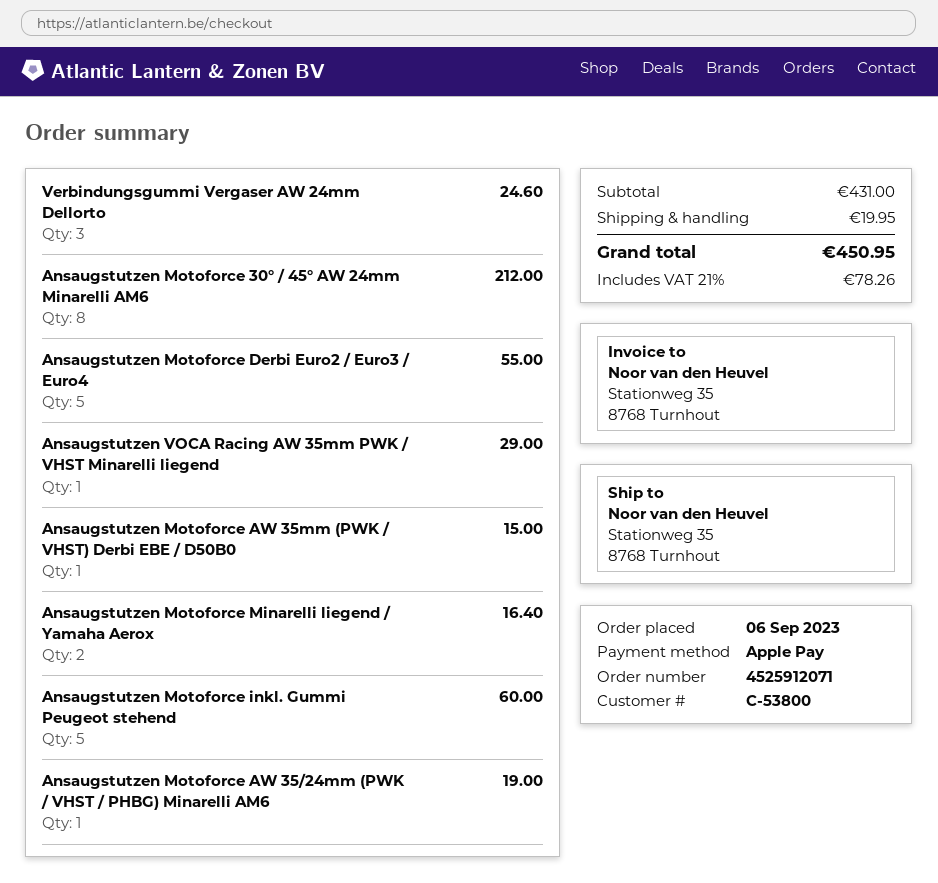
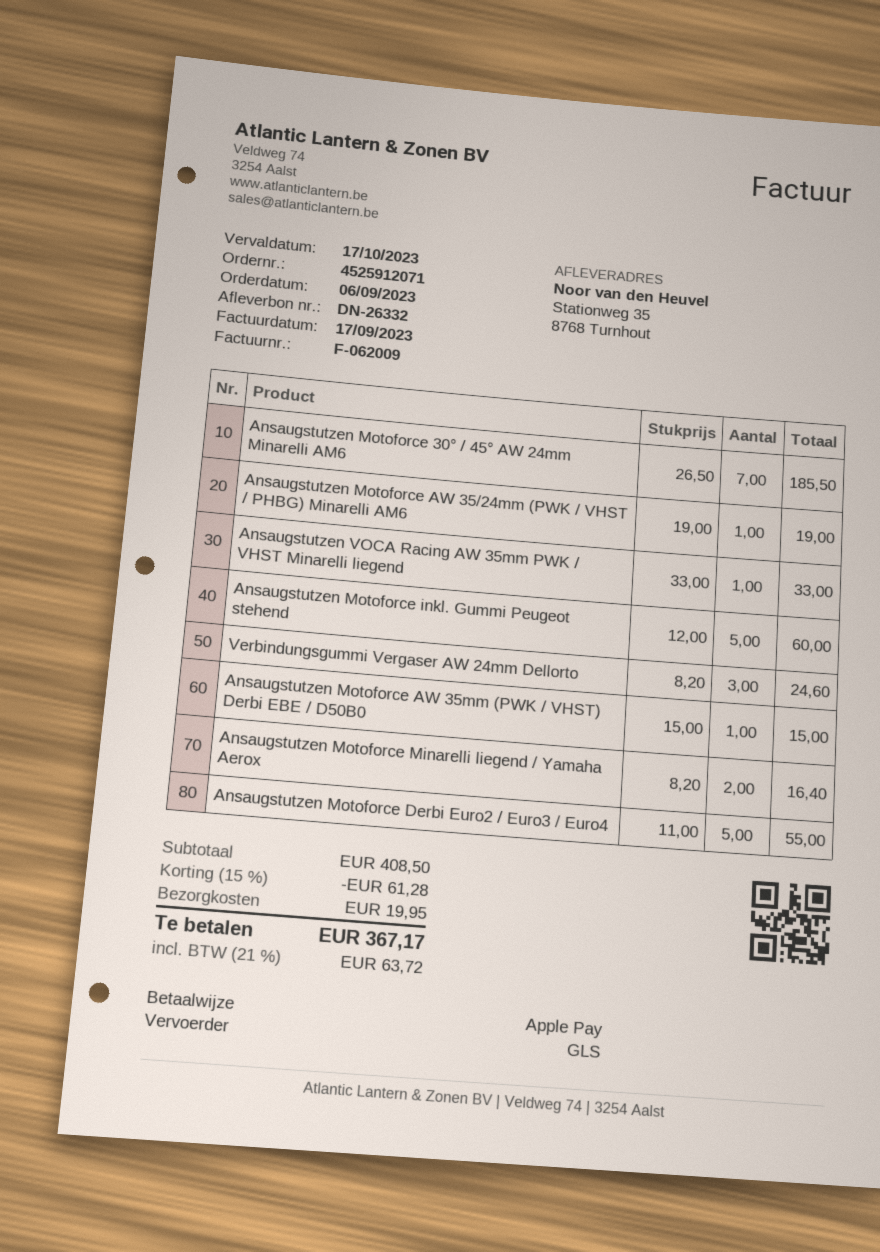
Ansaugstutzen Motoforce 30° / 45° AW 24mm Minarelli AM6: 8 for 212.00 -> 7 for 185.50
Ansaugstutzen VOCA Racing AW 35mm PWK / VHST Minarelli liegend: 1 for 29.00 -> 1 for 33.00
subtotal: 431.00 -> 408.50
discount: none -> 15% = 61.28
tax: 21% = 78.26 -> 21% = 63.72
total: 450.95 -> 367.17

